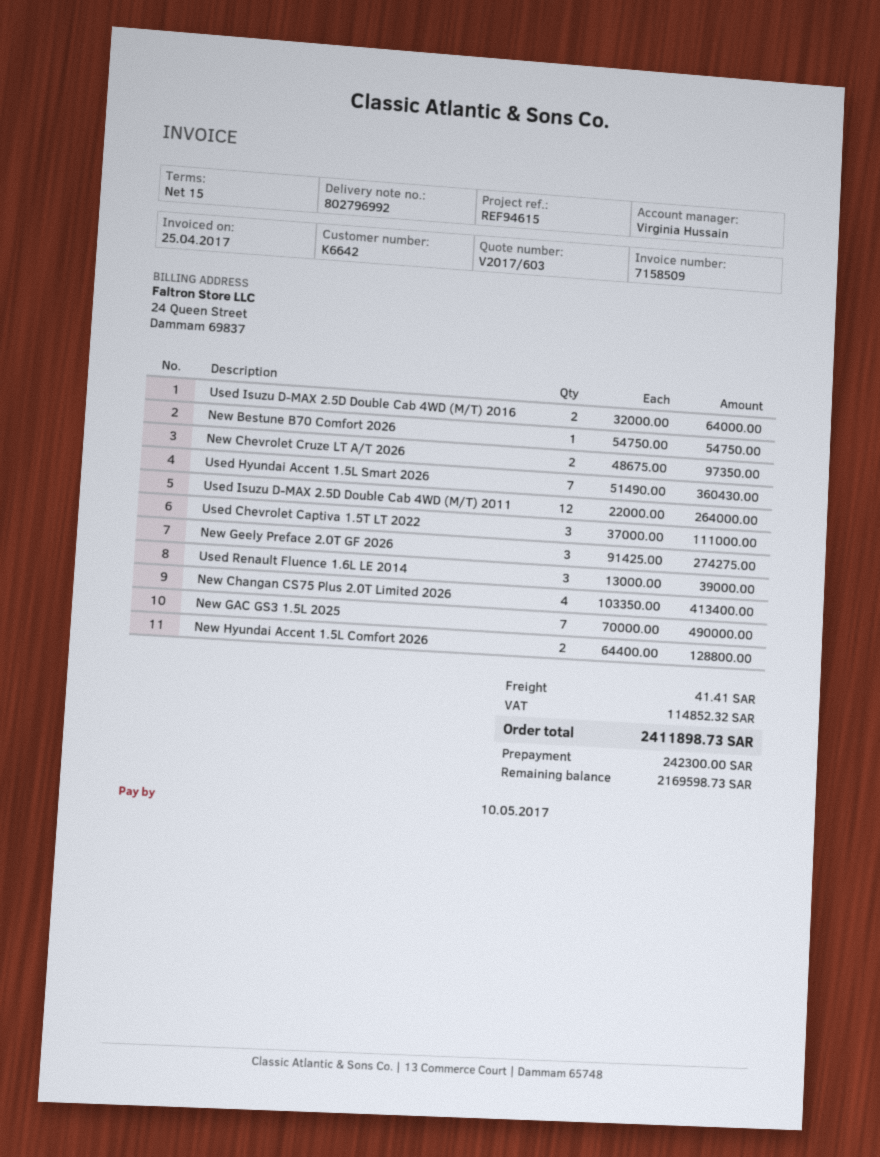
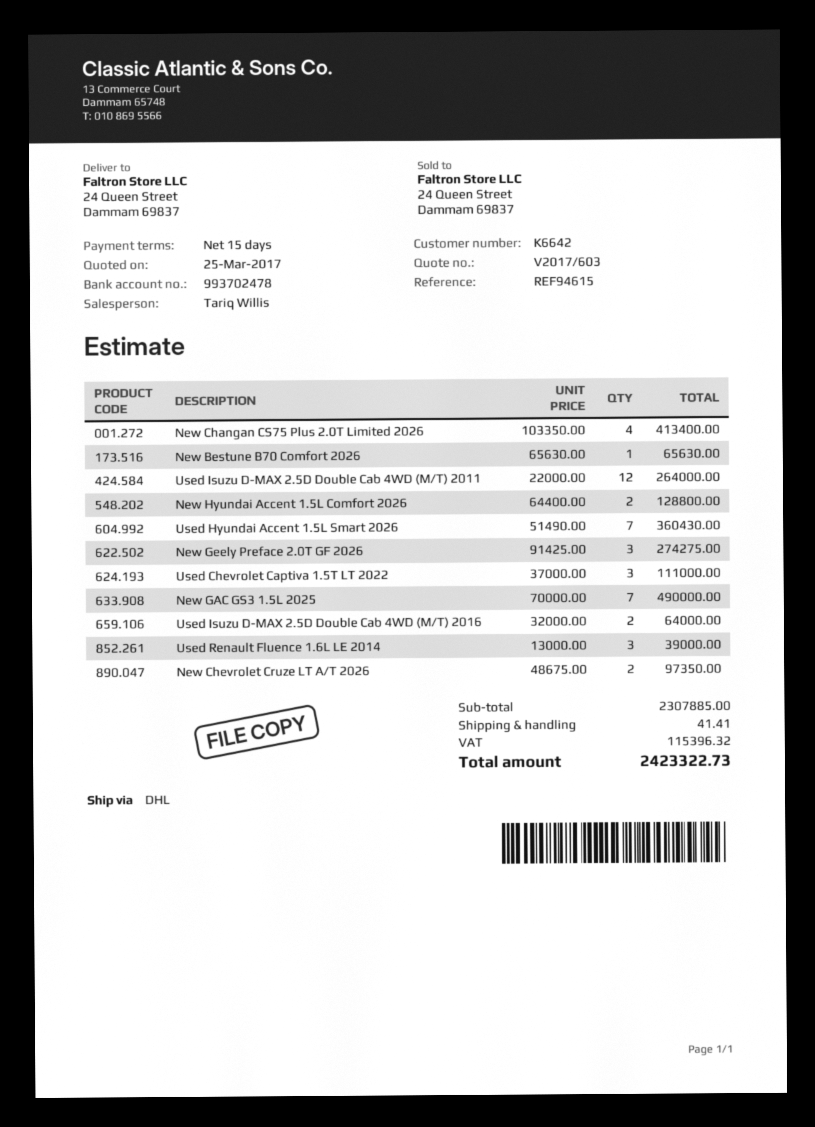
sales rep: Virginia Hussain -> Tariq Willis
New Bestune B70 Comfort 2026: 1 x 54750.00 = 54750.00 -> 1 x 65630.00 = 65630.00
tax: 114852.32 -> 115396.32
total: 2411898.73 -> 2423322.73

